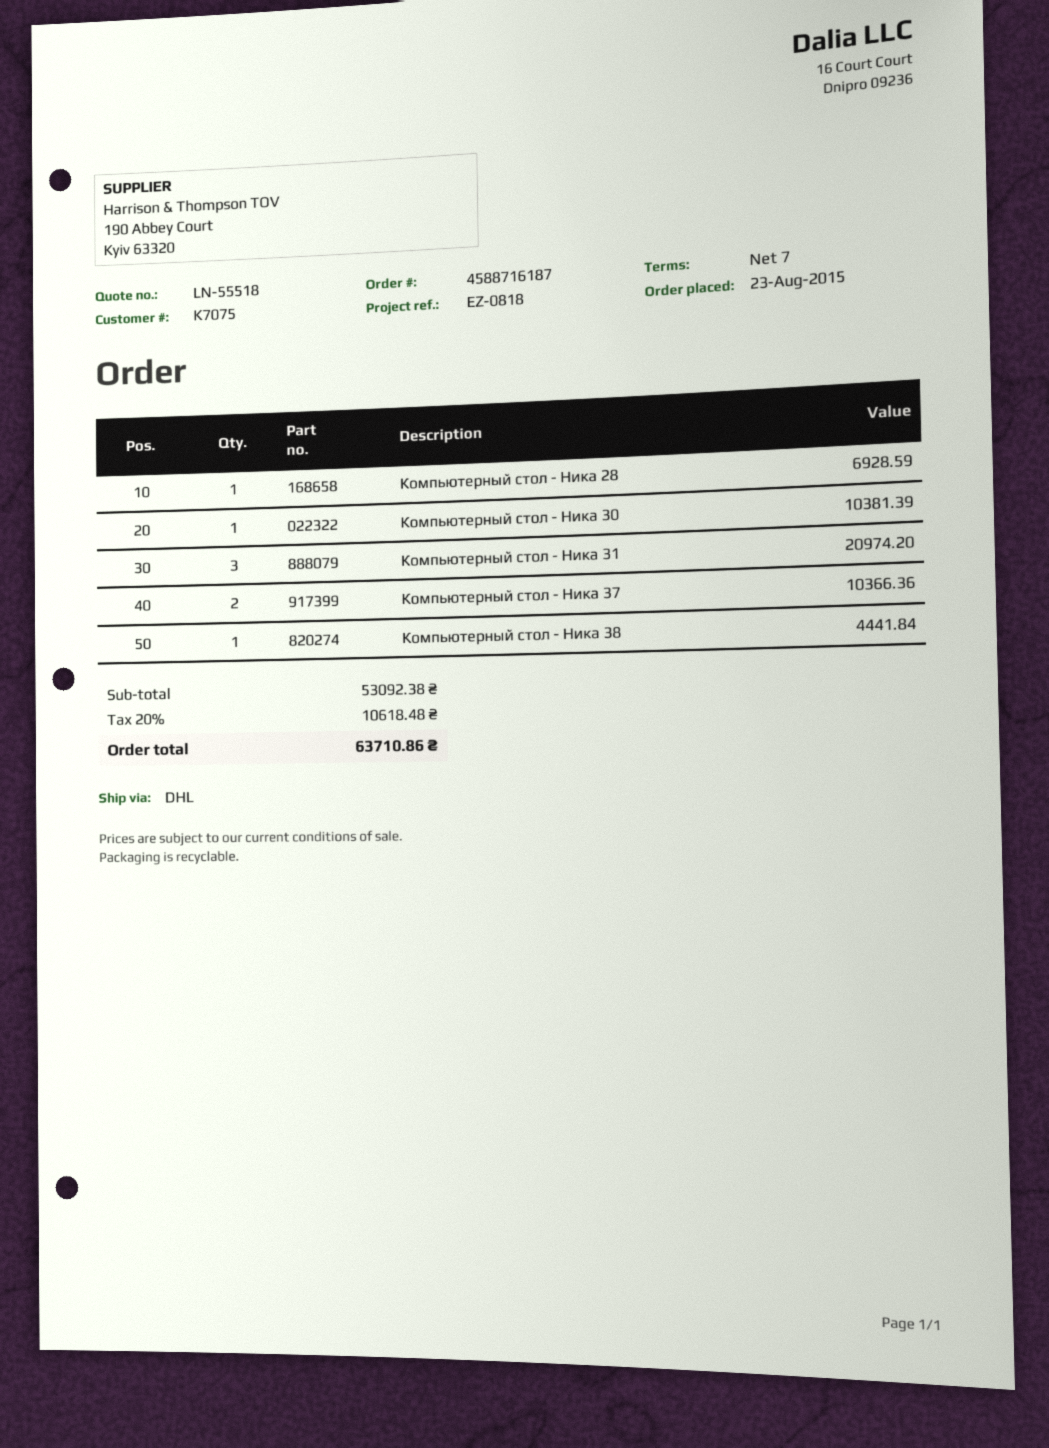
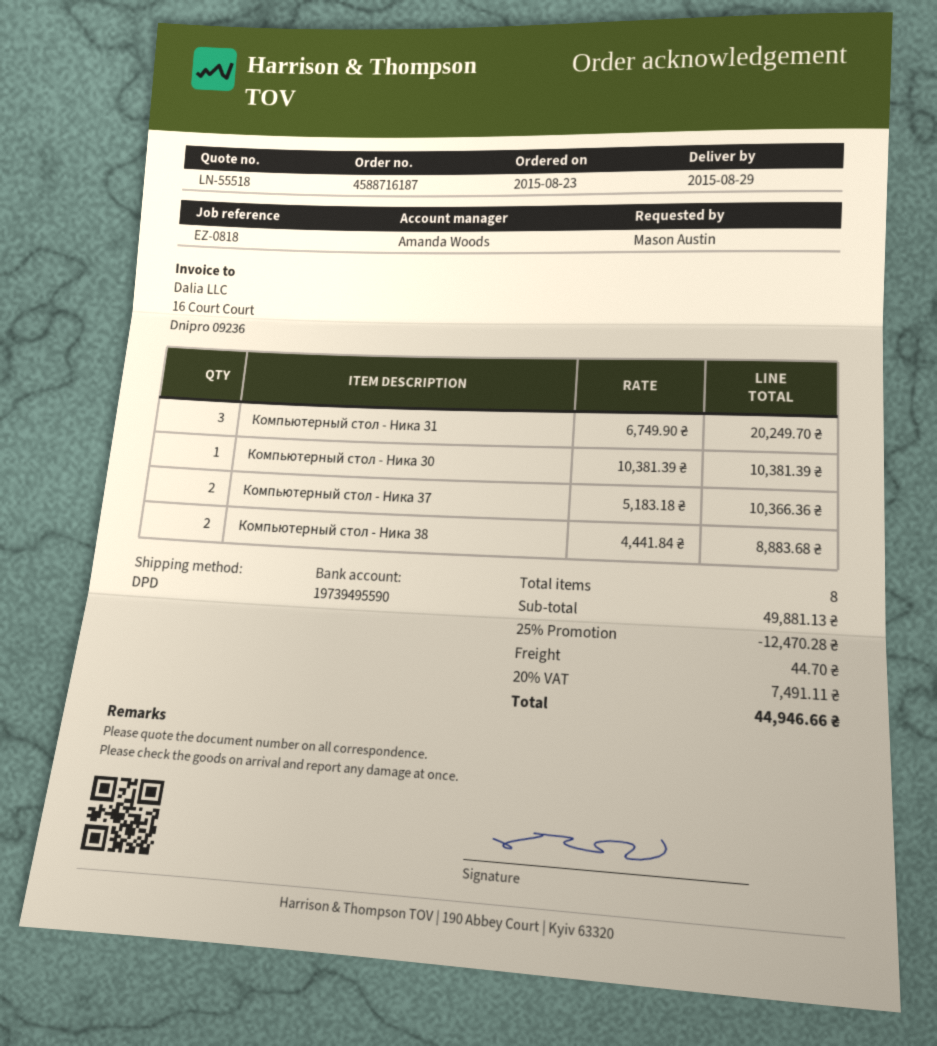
shipping method: DHL -> DPD
Компьютерный стол - Ника 28: 1 for 6928.59 -> none
Компьютерный стол - Ника 31: 3 for 20974.20 -> 3 for 20249.70
Компьютерный стол - Ника 38: 1 for 4441.84 -> 2 for 8883.68
subtotal: 53092.38 -> 49881.13
discount: none -> 25% = 12470.28
shipping: none -> 44.70
tax: 20% = 10618.48 -> 20% = 7491.11
total: 63710.86 -> 44946.66

